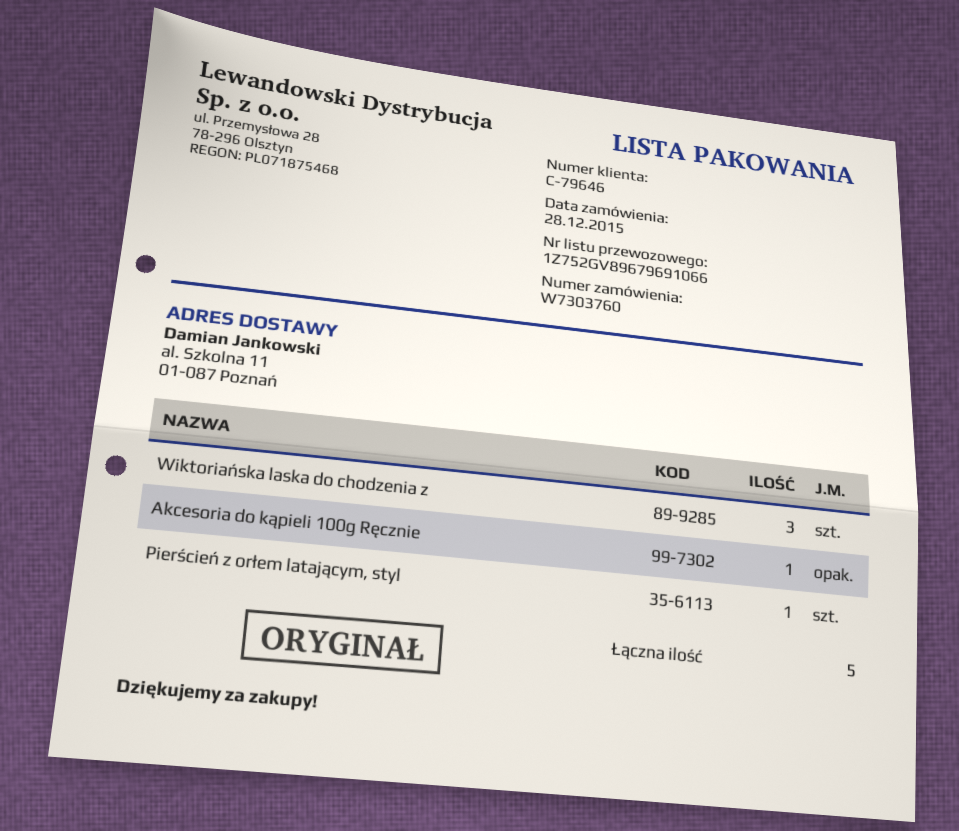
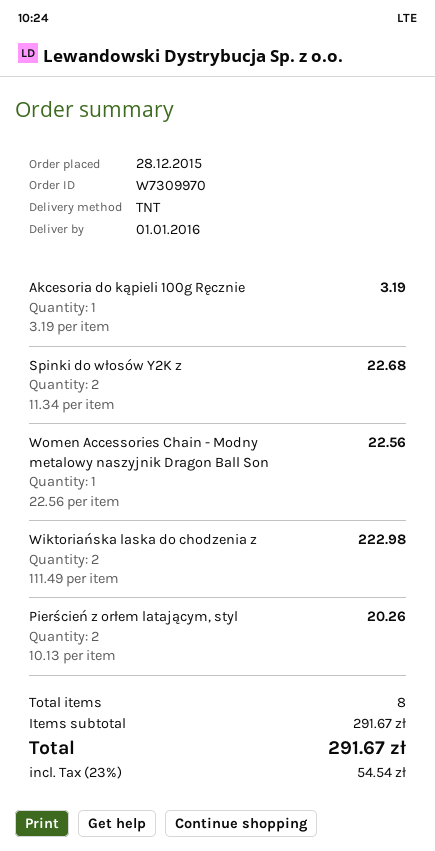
order number: W7303760 -> W7309970
Wiktoriańska laska do chodzenia z: 3 -> 2
Pierścień z orłem latającym, styl: 1 -> 2
Spinki do włosów Y2K z: none -> 2
Women Accessories Chain - Modny metalowy naszyjnik Dragon Ball Son: none -> 1
total quantity: 5 -> 8

